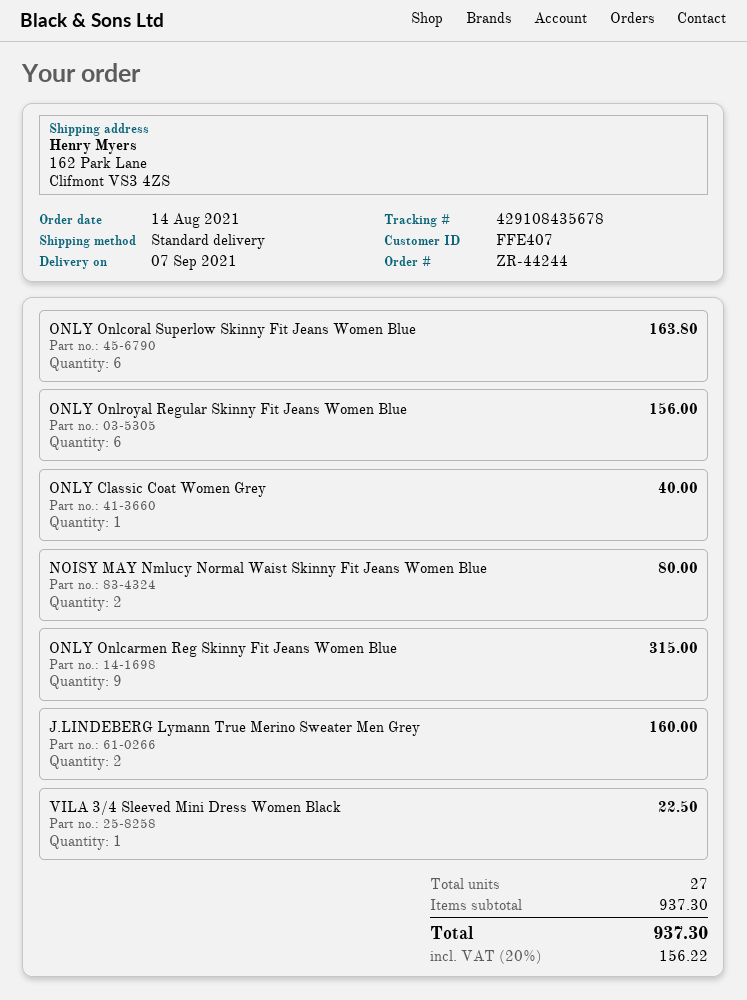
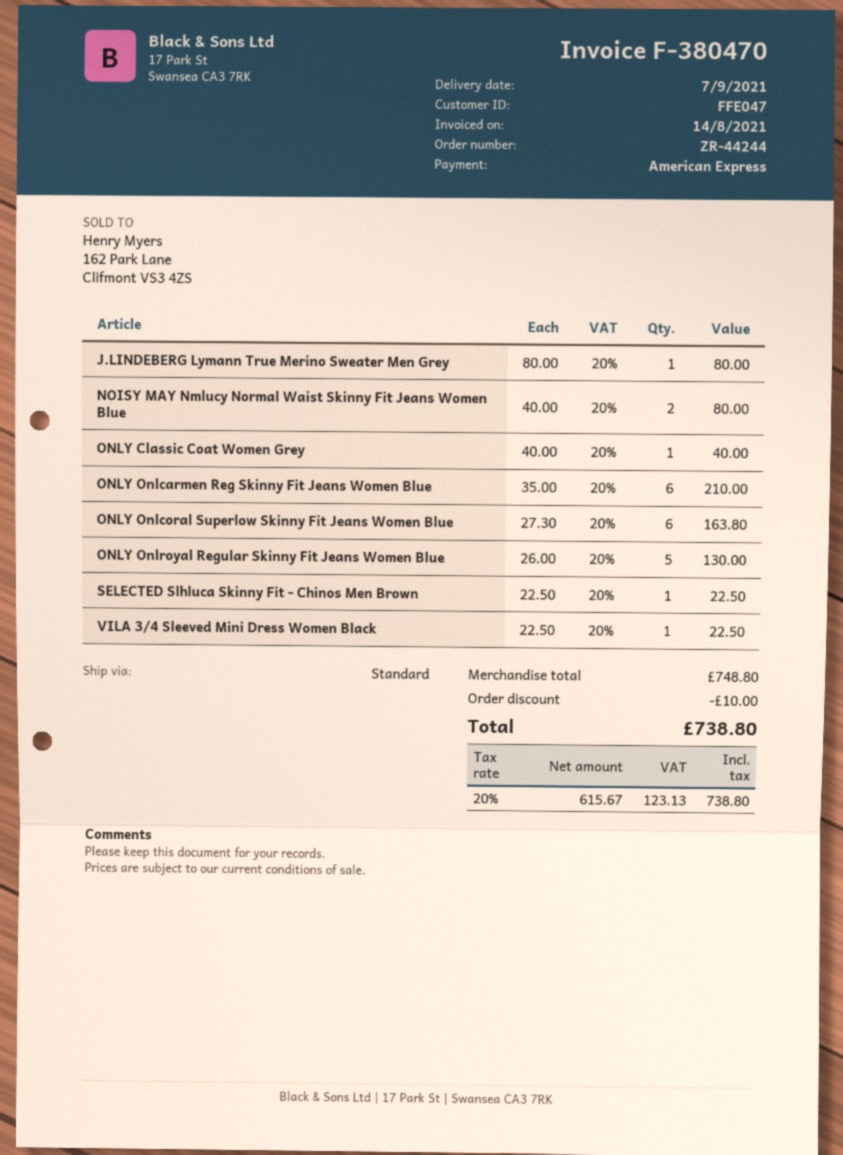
customer number: FFE407 -> FFE047
ONLY Onlroyal Regular Skinny Fit Jeans Women Blue: 6 for 156.00 -> 5 for 130.00
ONLY Onlcarmen Reg Skinny Fit Jeans Women Blue: 9 for 315.00 -> 6 for 210.00
J.LINDEBERG Lymann True Merino Sweater Men Grey: 2 for 160.00 -> 1 for 80.00
SELECTED Slhluca Skinny Fit - Chinos Men Brown: none -> 1 for 22.50
subtotal: 937.30 -> 748.80
discount: none -> 10.00
tax: 20% = 156.22 -> 20% = 123.13
total: 937.30 -> 738.80

